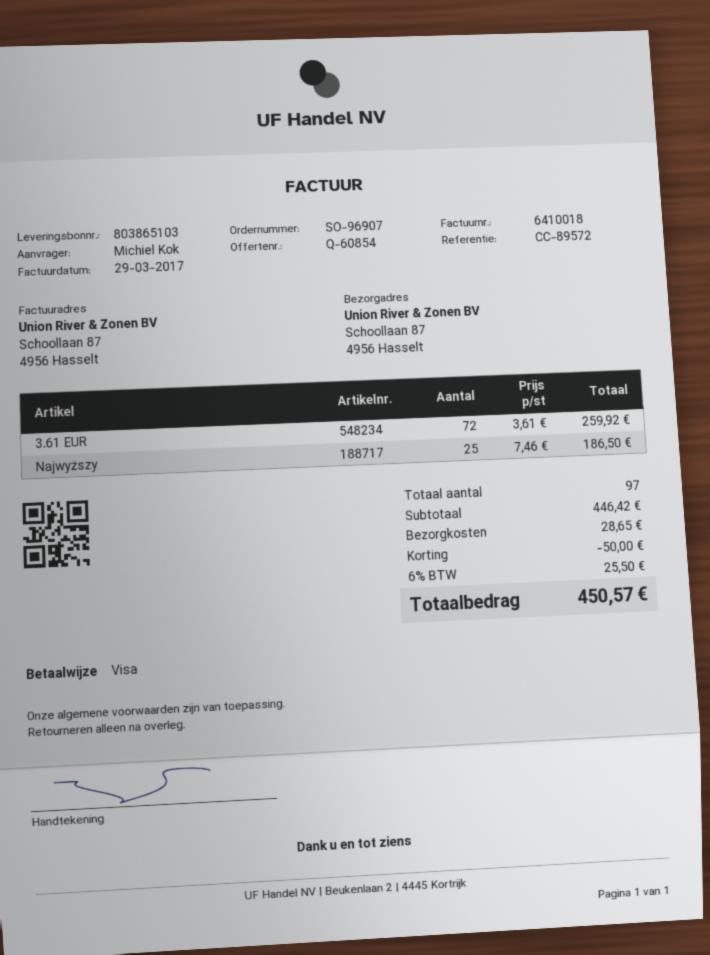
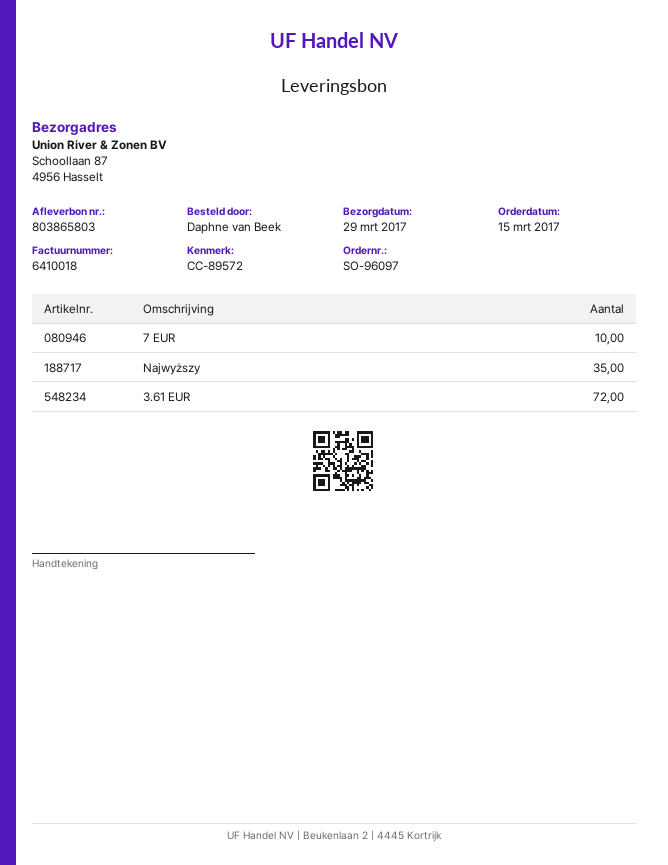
order number: SO-96907 -> SO-96097
delivery note number: 803865103 -> 803865803
ordered by: Michiel Kok -> Daphne van Beek
Najwyższy: 25 -> 35
7 EUR: none -> 10

